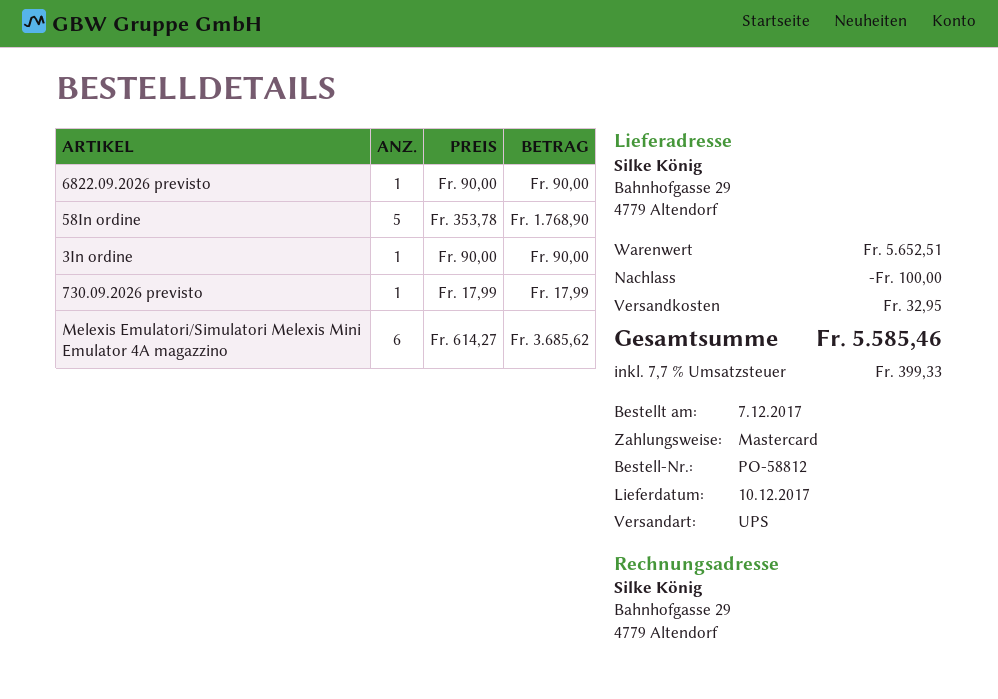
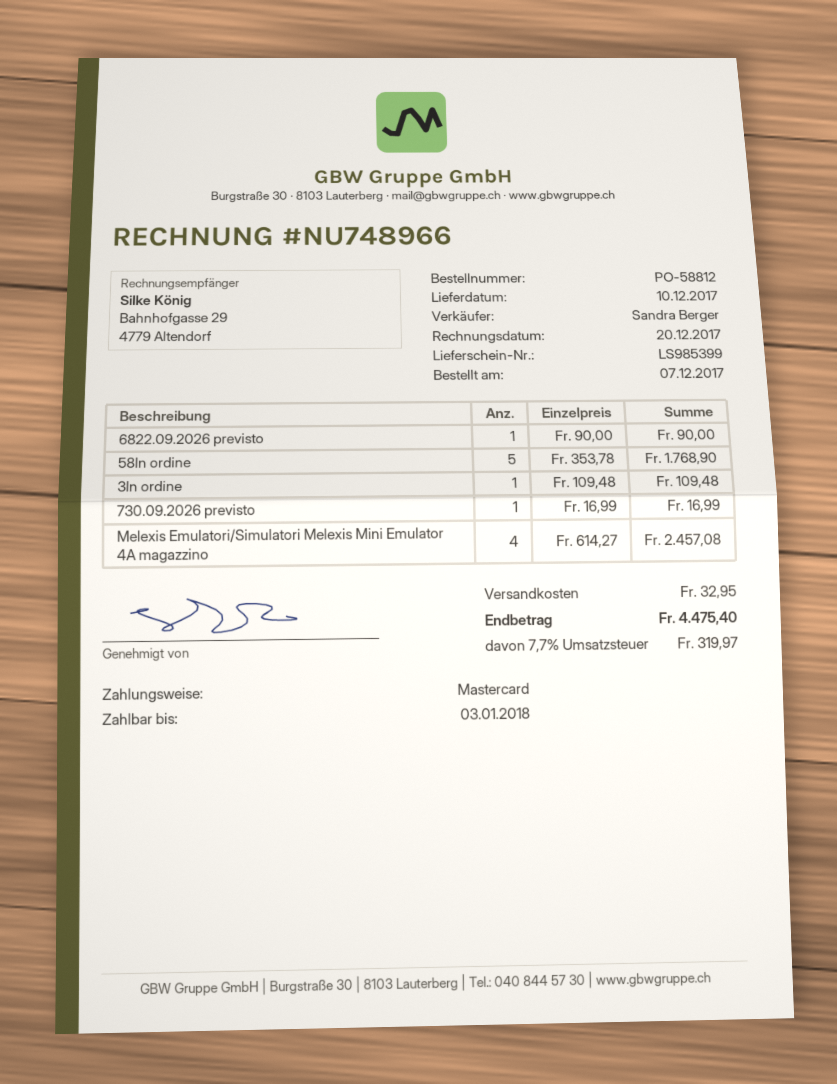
3In ordine: 1 x 90.00 = 90.00 -> 1 x 109.48 = 109.48
730.09.2026 previsto: 1 x 17.99 = 17.99 -> 1 x 16.99 = 16.99
Melexis Emulatori/Simulatori Melexis Mini Emulator 4A magazzino: 6 x 614.27 = 3685.62 -> 4 x 614.27 = 2457.08
discount: 100.00 -> none
tax: 7.7% = 399.33 -> 7.7% = 319.97
total: 5585.46 -> 4475.40

